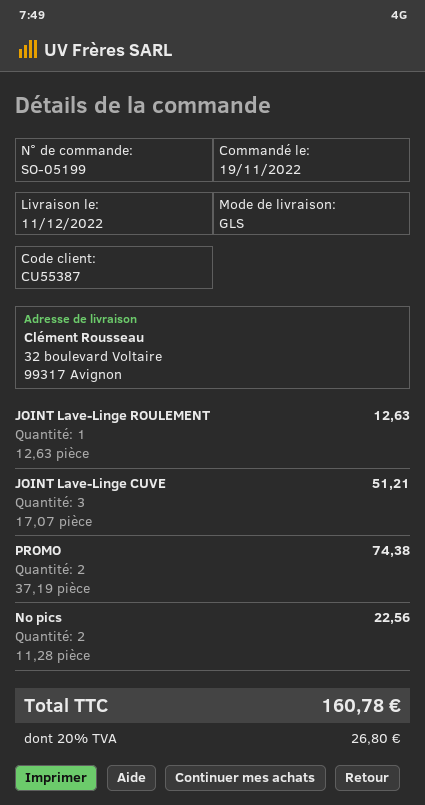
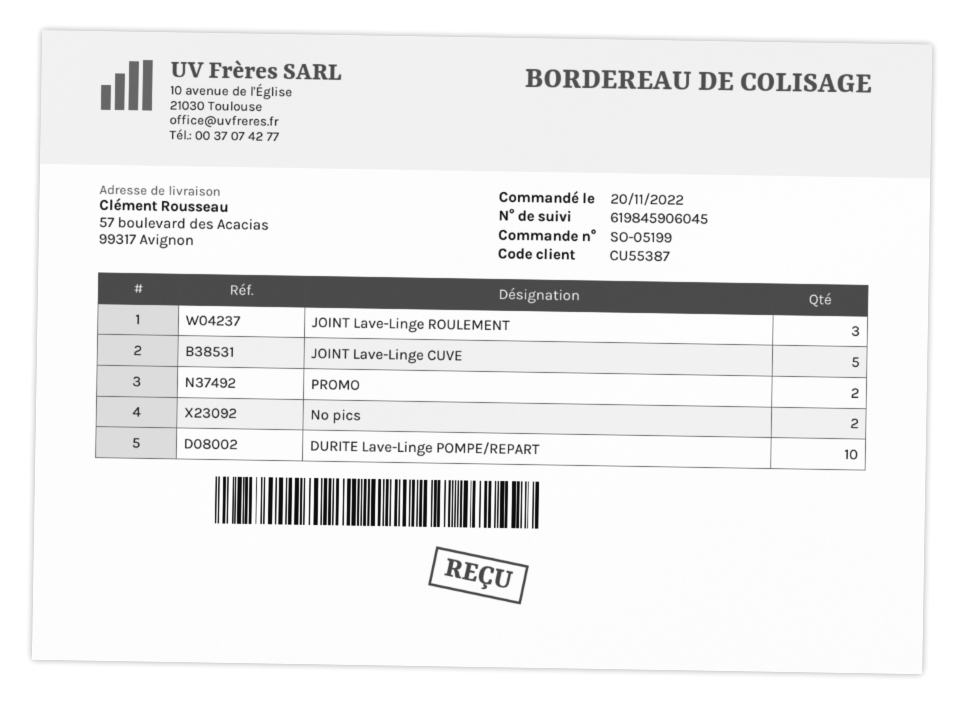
order date: 2022-11-19 -> 2022-11-20
ship to: 32 boulevard Voltaire, 99317 Avignon -> 57 boulevard des Acacias, 99317 Avignon
JOINT Lave-Linge ROULEMENT: 1 -> 3
JOINT Lave-Linge CUVE: 3 -> 5
DURITE Lave-Linge POMPE/REPART: none -> 10

